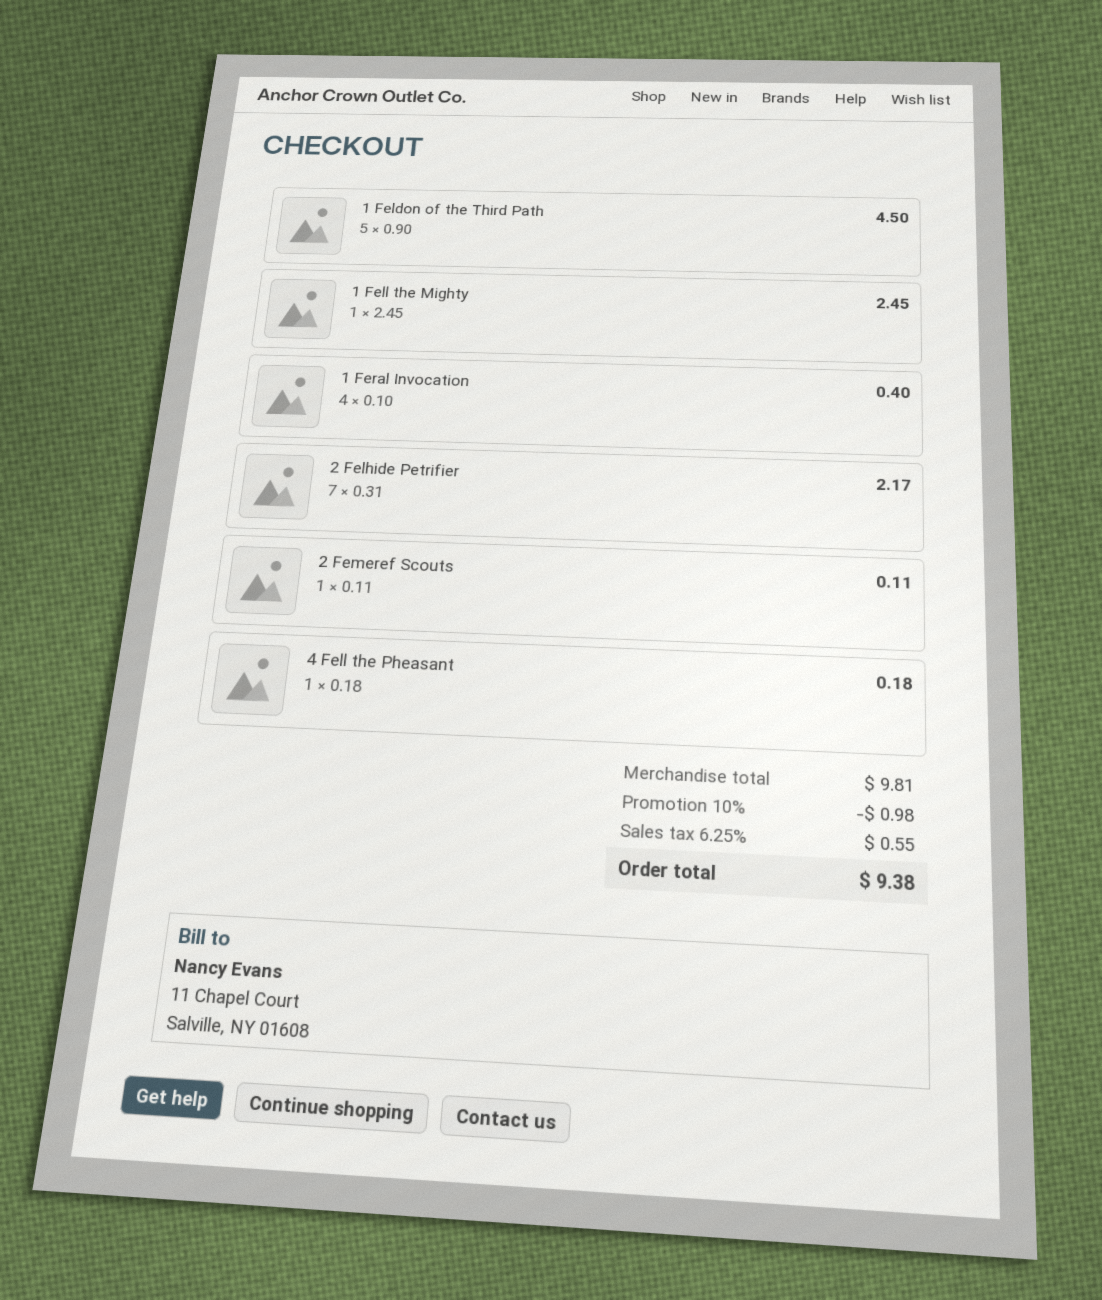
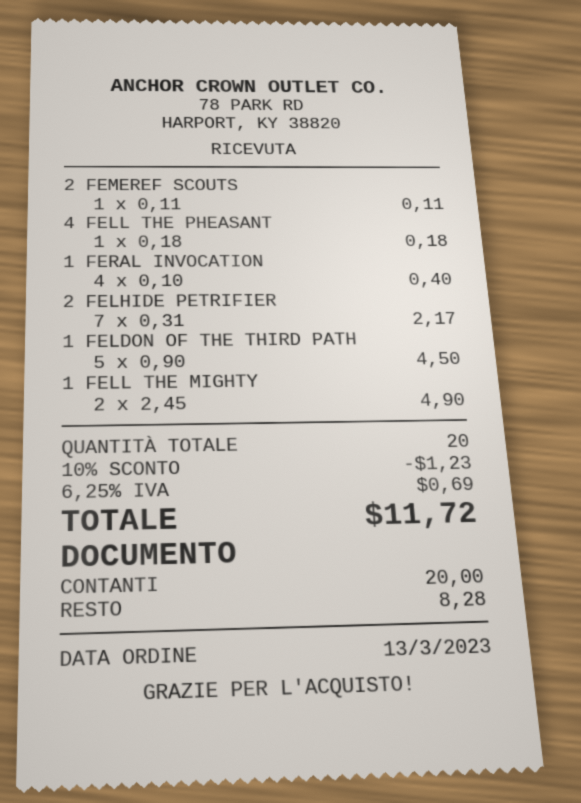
1 Fell the Mighty: 1 x 2.45 = 2.45 -> 2 x 2.45 = 4.90
discount: 10% = 0.98 -> 10% = 1.23
tax: 6.25% = 0.55 -> 6.25% = 0.69
total: 9.38 -> 11.72

